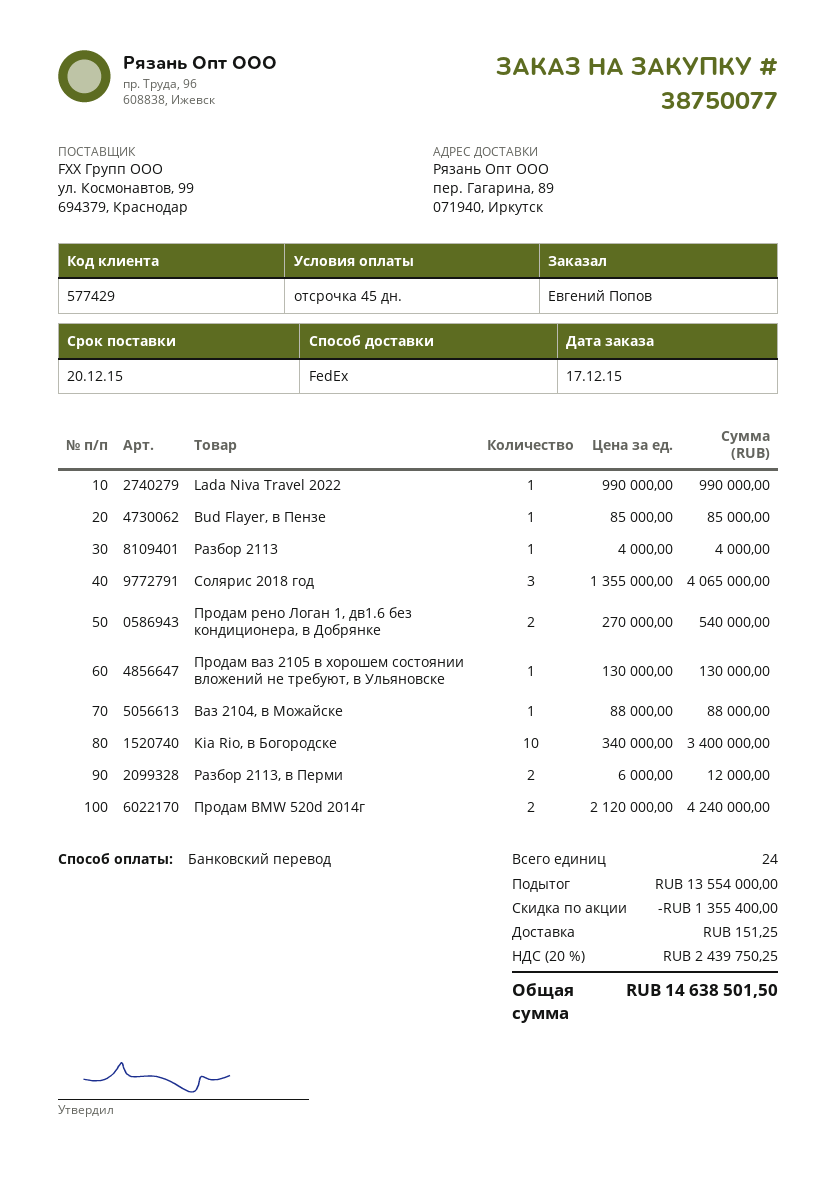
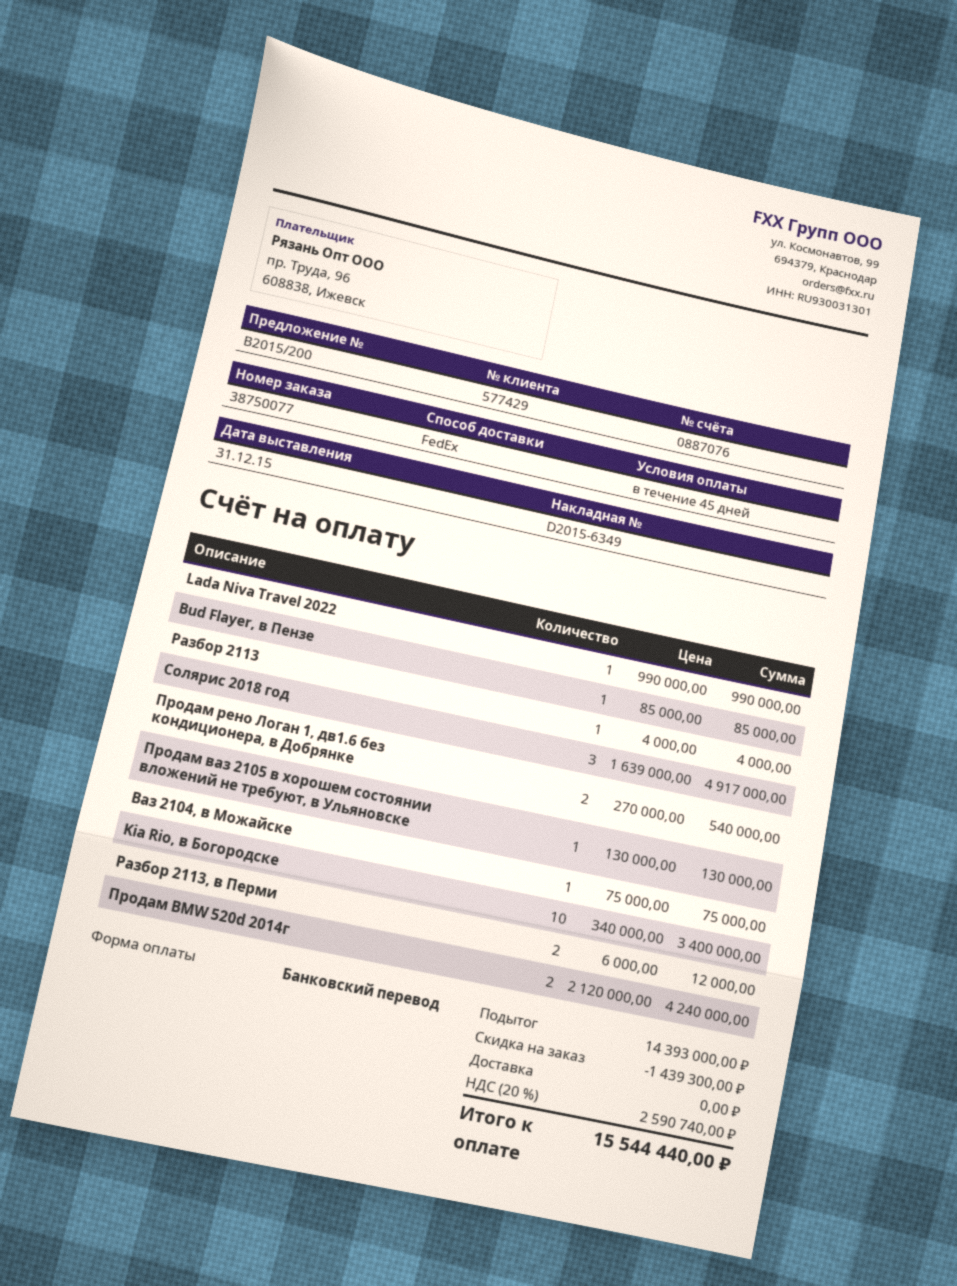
Солярис 2018 год: 3 x 1355000.00 = 4065000.00 -> 3 x 1639000.00 = 4917000.00
Ваз 2104, в Можайске: 1 x 88000.00 = 88000.00 -> 1 x 75000.00 = 75000.00
subtotal: 13554000.00 -> 14393000.00
discount: 1355400.00 -> 1439300.00
shipping: 151.25 -> 0.00
tax: 20% = 2439750.25 -> 20% = 2590740.00
total: 14638501.50 -> 15544440.00

